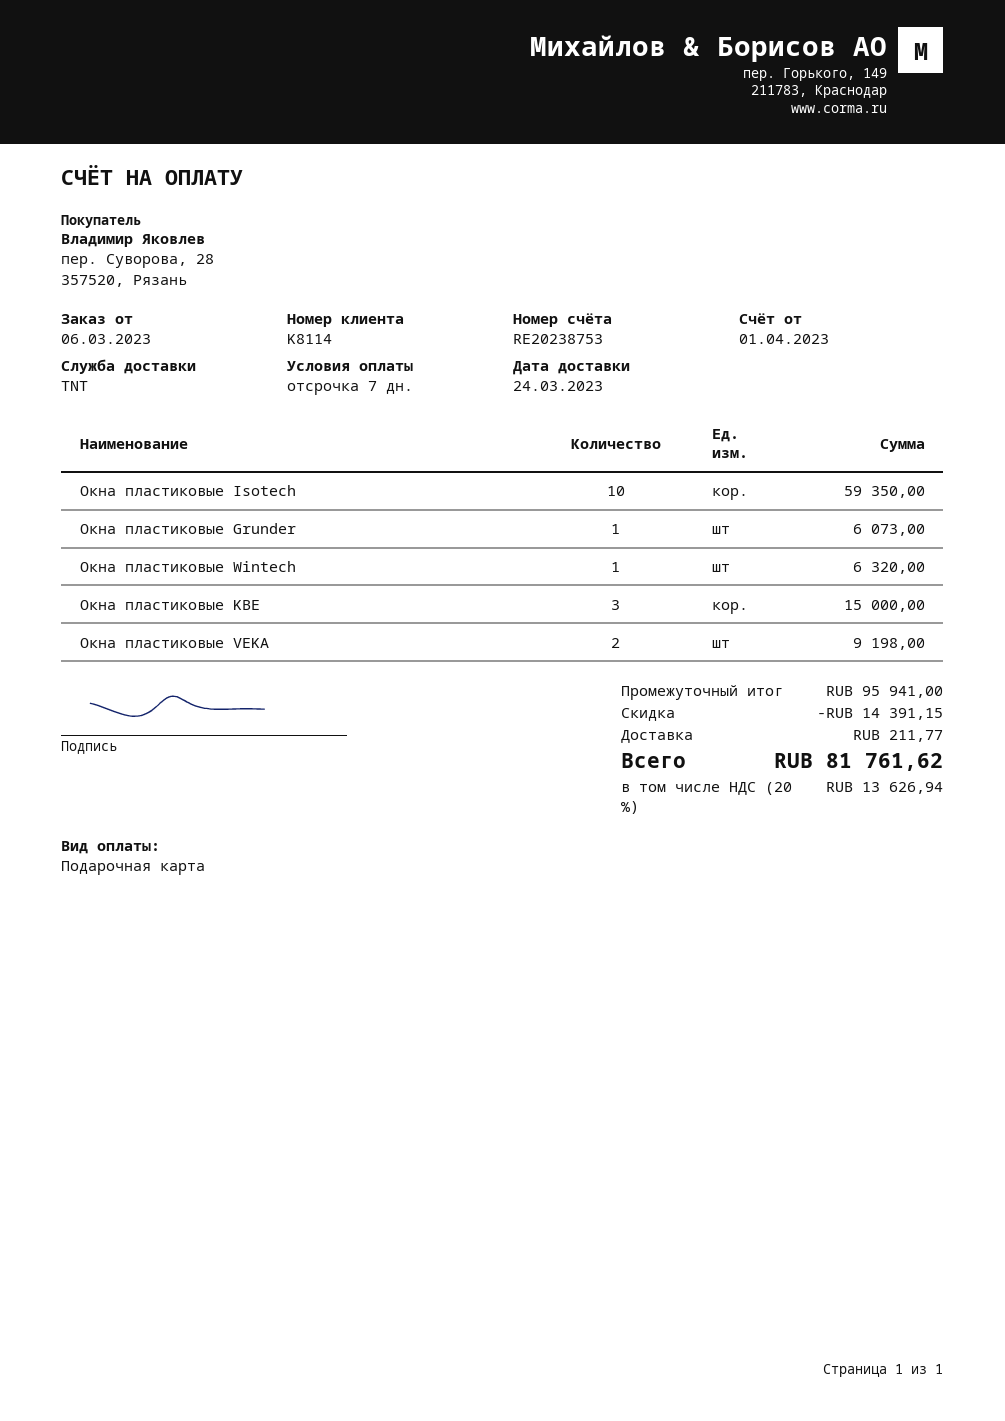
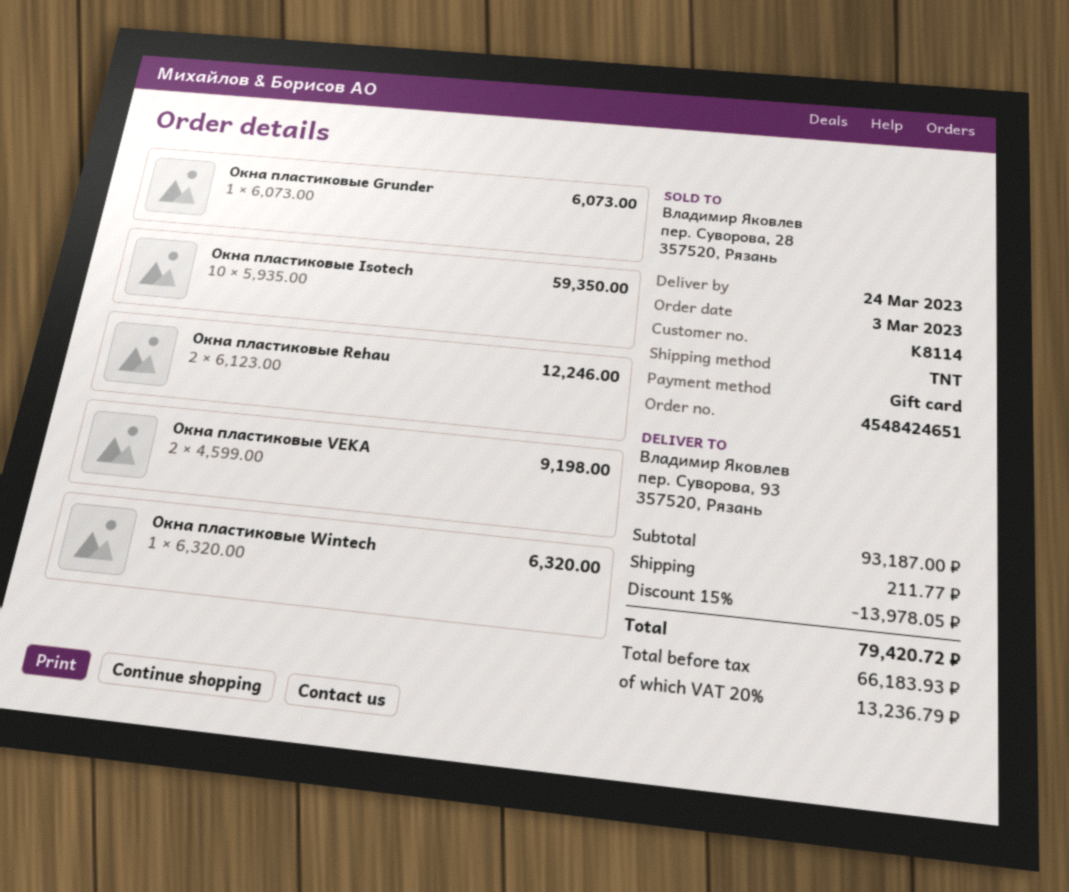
order date: 2023-03-06 -> 2023-03-03
Окна пластиковые KBE: 3 for 15000.00 -> none
Окна пластиковые Rehau: none -> 2 for 12246.00
subtotal: 95941.00 -> 93187.00
discount: 14391.15 -> 13978.05
tax: 20% = 13626.94 -> 20% = 13236.79
total: 81761.62 -> 79420.72

